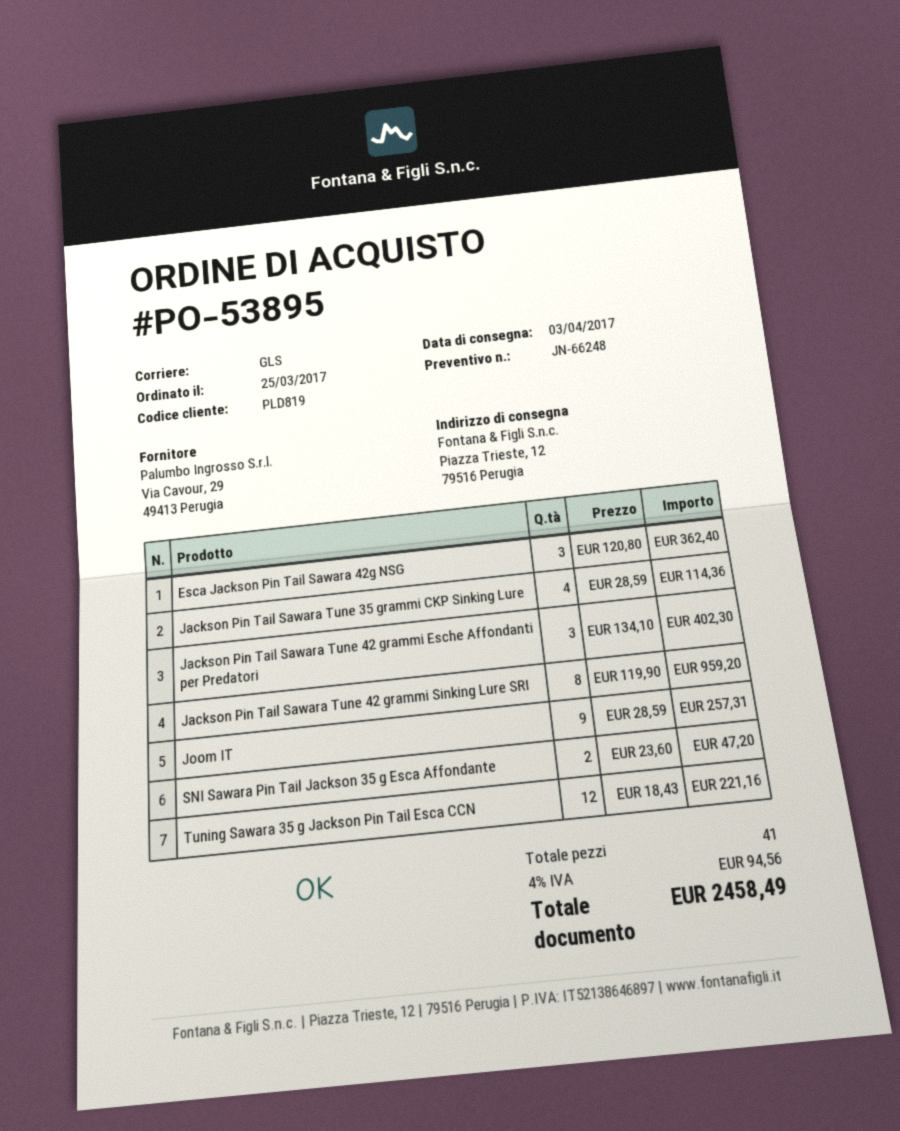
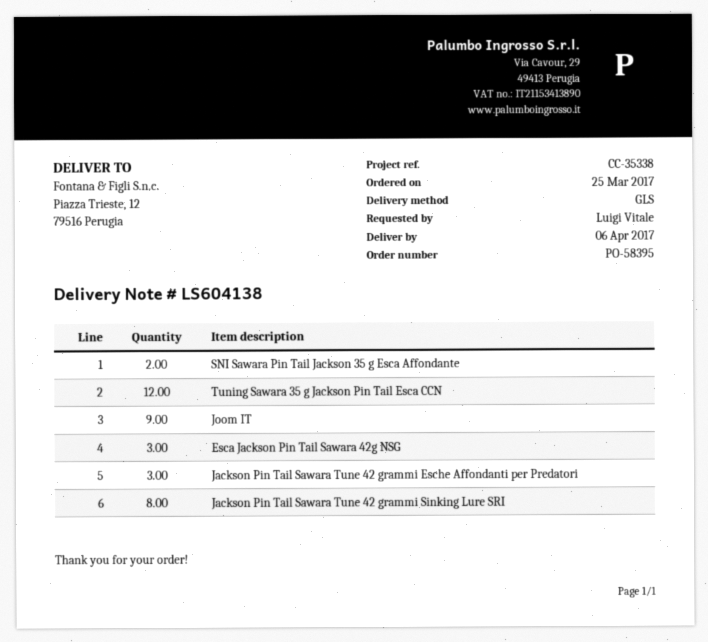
order number: PO-53895 -> PO-58395
delivery date: 2017-04-03 -> 2017-04-06
Jackson Pin Tail Sawara Tune 35 grammi CKP Sinking Lure: 4 -> none

